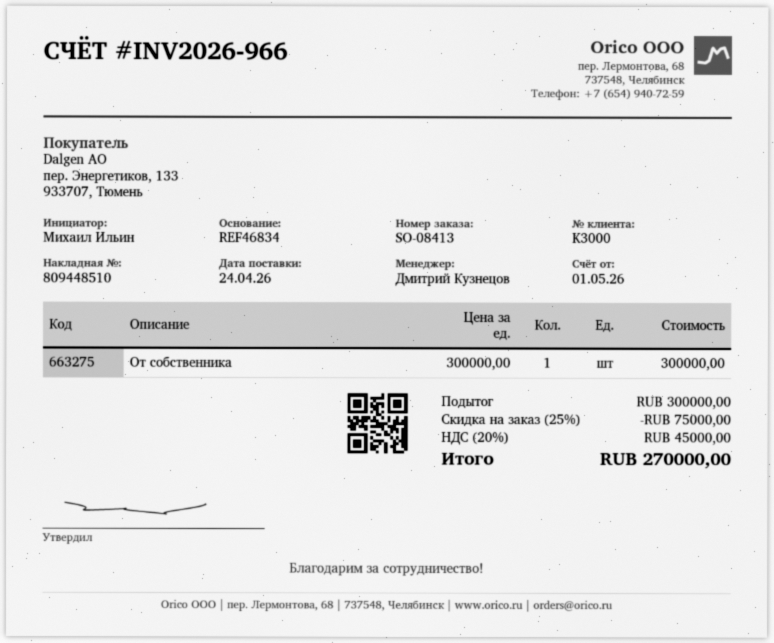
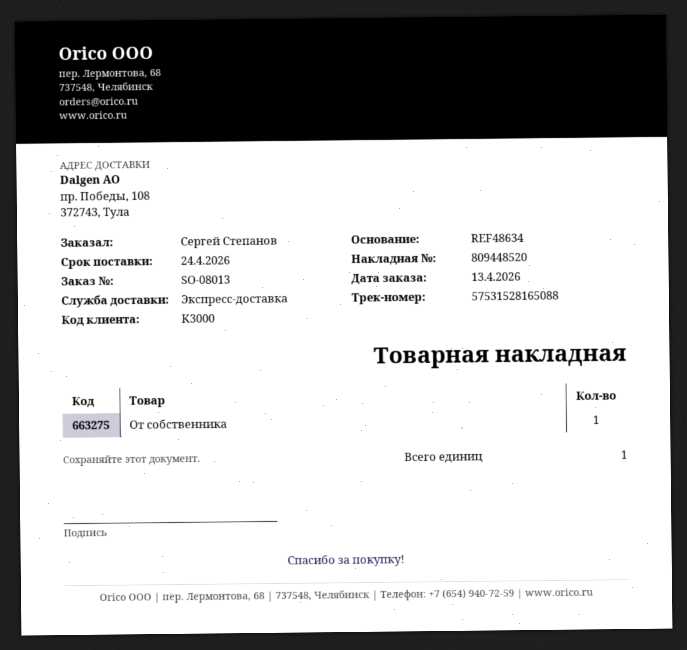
order number: SO-08413 -> SO-08013
delivery note number: 809448510 -> 809448520
reference: REF46834 -> REF48634
ordered by: Михаил Ильин -> Сергей Степанов

